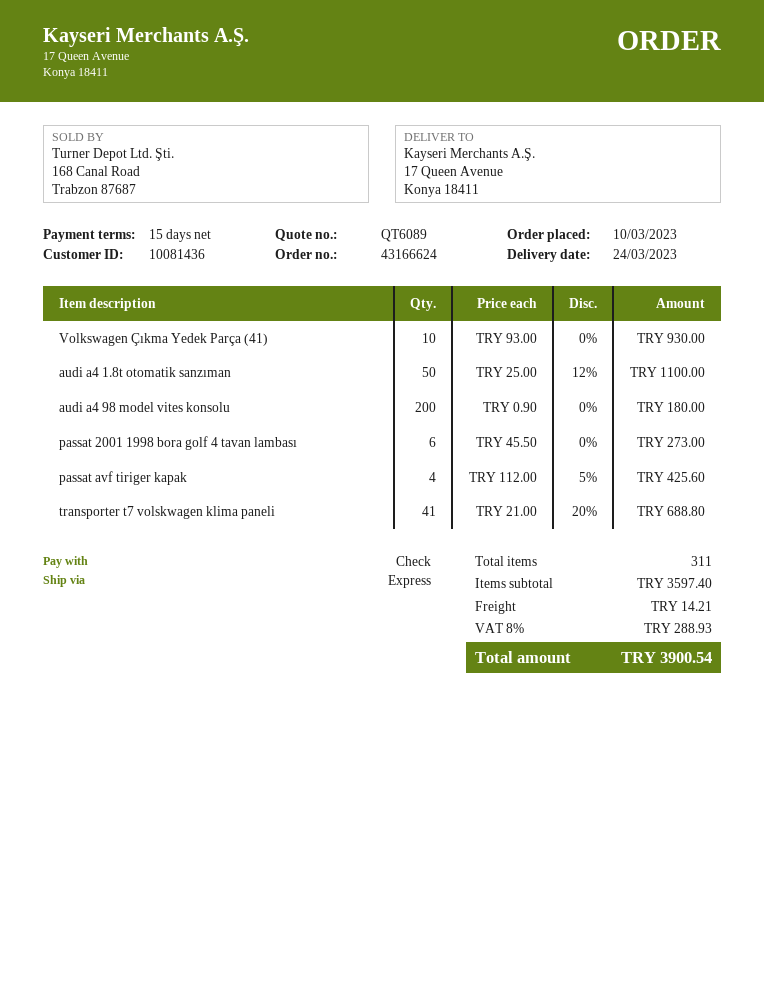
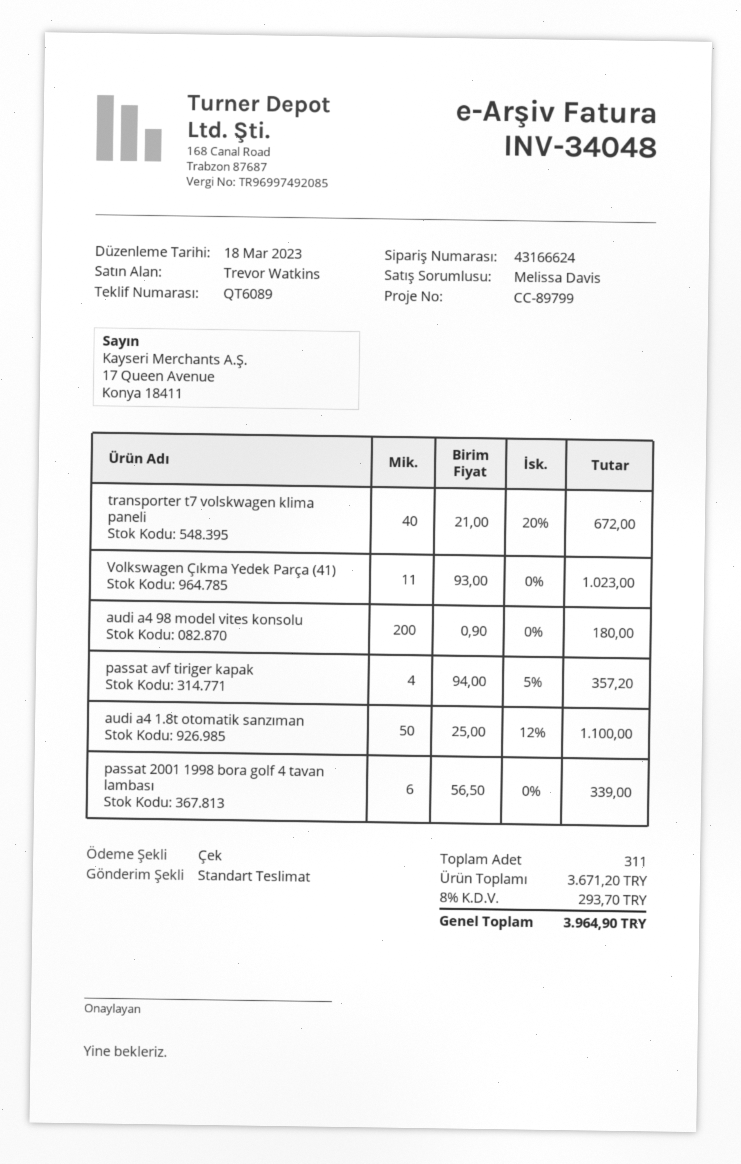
shipping method: express -> standard
Volkswagen Çıkma Yedek Parça (41): 10 x 93.00 = 930.00 -> 11 x 93.00 = 1023.00
passat 2001 1998 bora golf 4 tavan lambası: 6 x 45.50 = 273.00 -> 6 x 56.50 = 339.00
passat avf tiriger kapak: 4 x 112.00 - 5% = 425.60 -> 4 x 94.00 - 5% = 357.20
transporter t7 volskwagen klima paneli: 41 x 21.00 - 20% = 688.80 -> 40 x 21.00 - 20% = 672.00
subtotal: 3597.40 -> 3671.20
shipping: 14.21 -> none
tax: 8% = 288.93 -> 8% = 293.70
total: 3900.54 -> 3964.90

